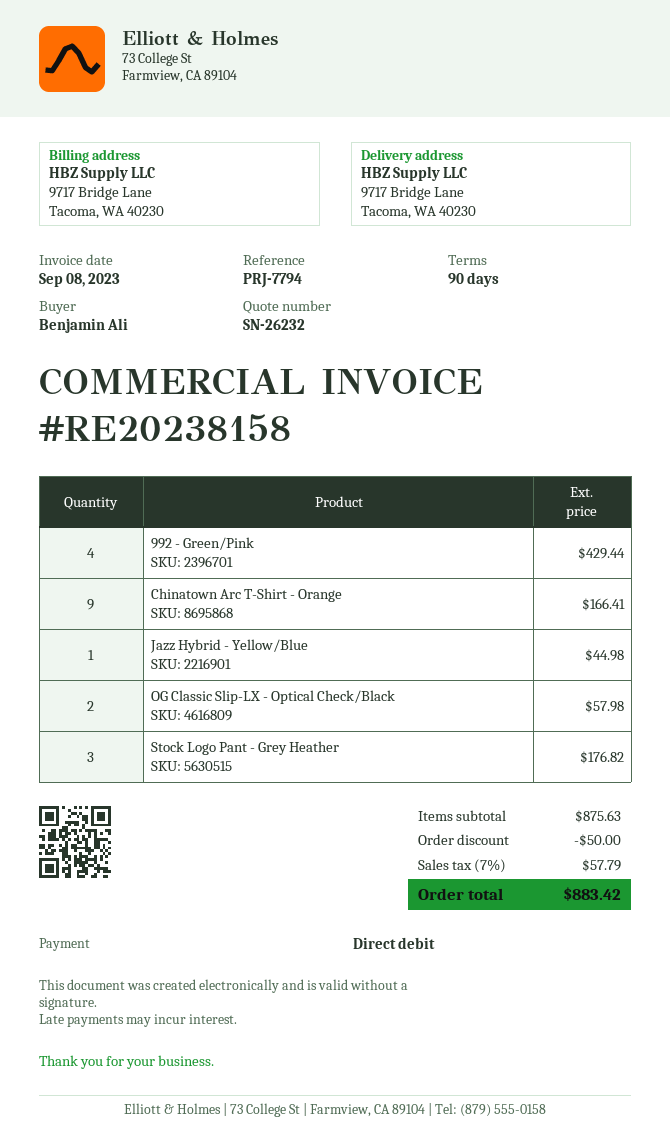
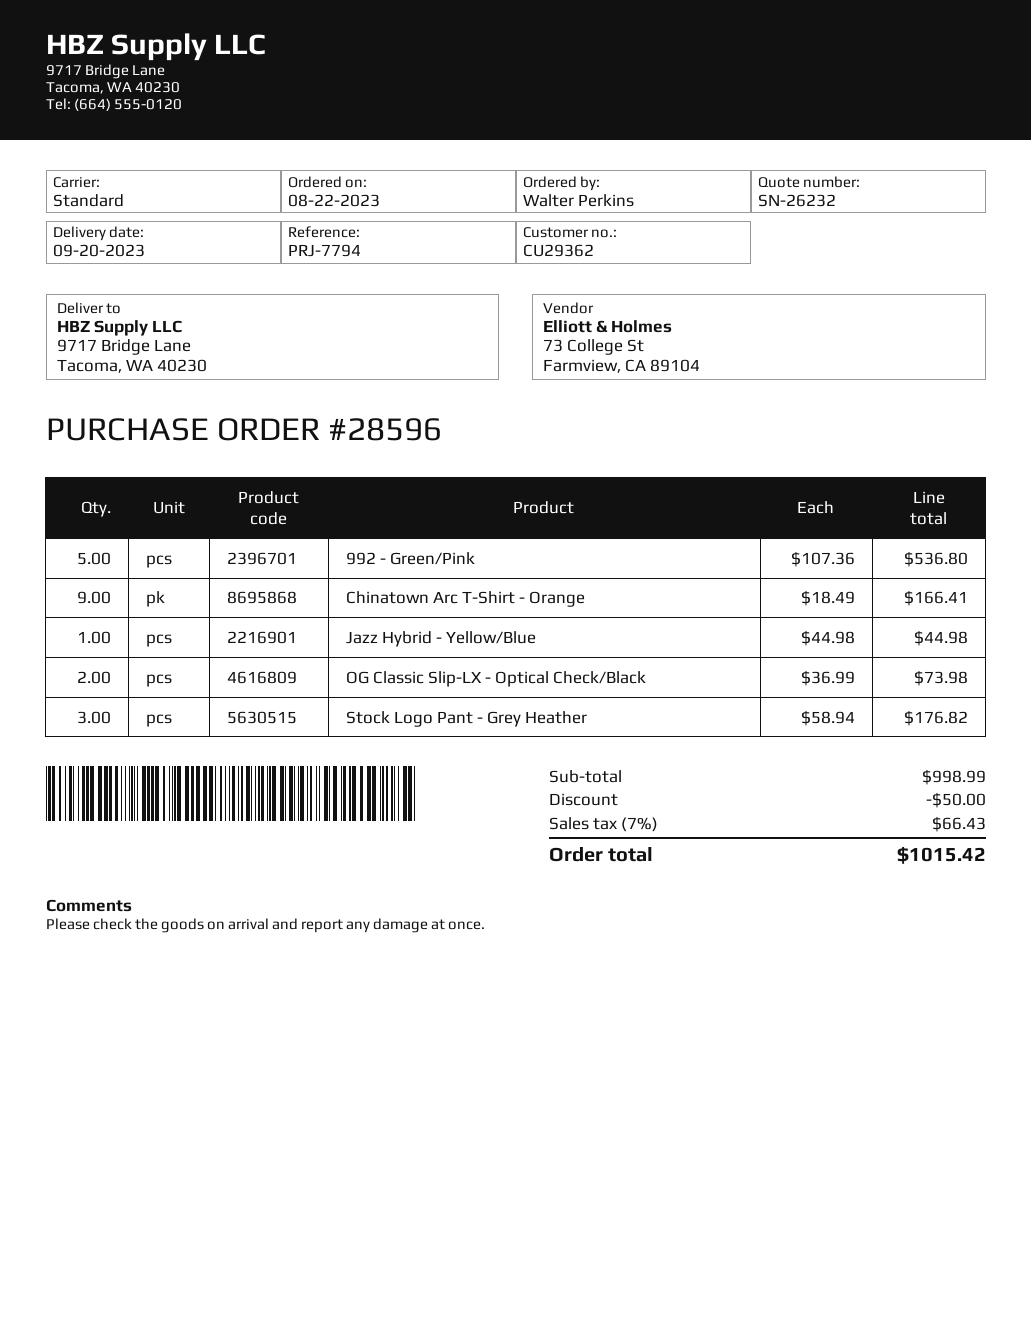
ordered by: Benjamin Ali -> Walter Perkins
992 - Green/Pink: 4 for 429.44 -> 5 for 536.80
OG Classic Slip-LX - Optical Check/Black: 2 for 57.98 -> 2 for 73.98
subtotal: 875.63 -> 998.99
tax: 7% = 57.79 -> 7% = 66.43
total: 883.42 -> 1015.42

